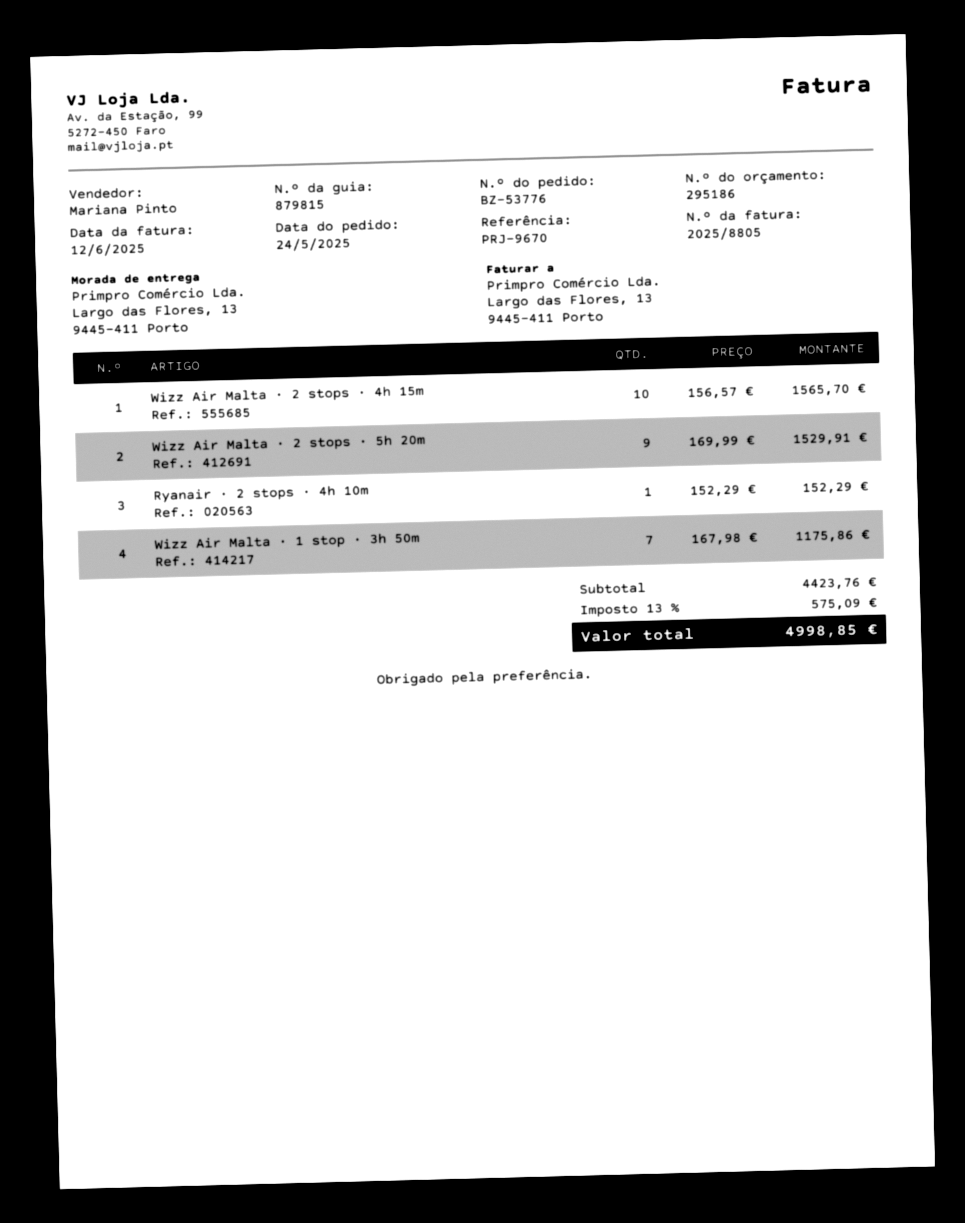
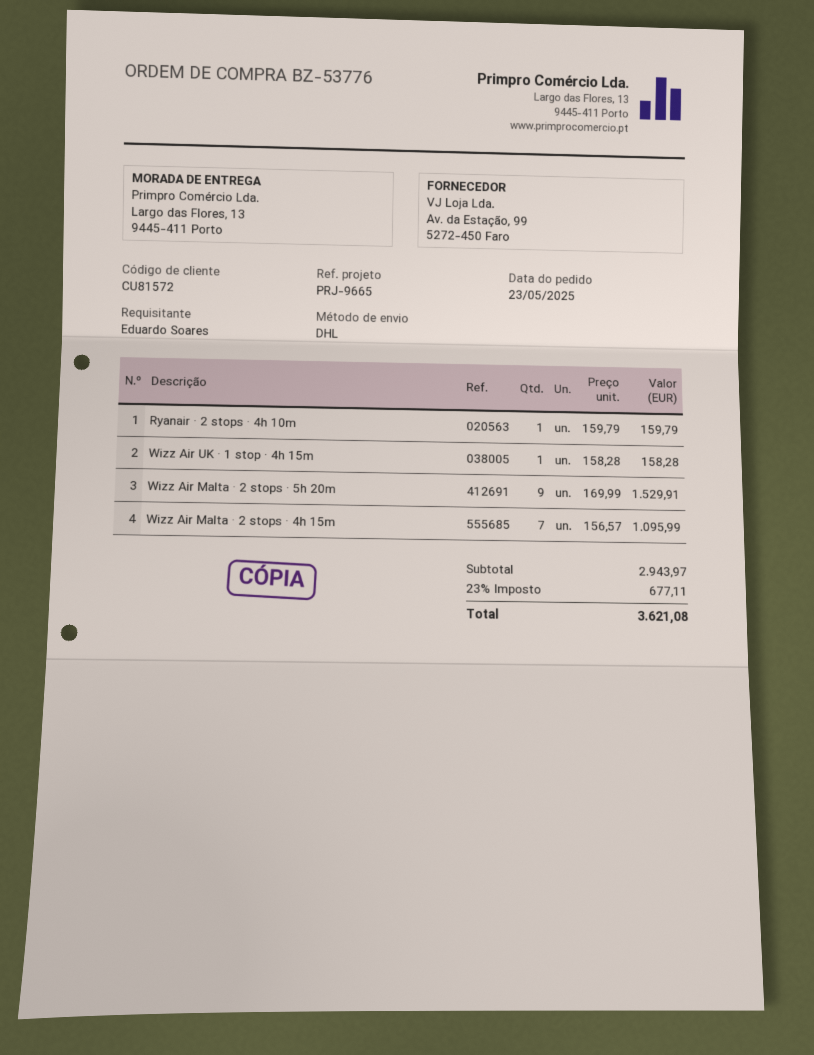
order date: 2025-05-24 -> 2025-05-23
reference: PRJ-9670 -> PRJ-9665
Wizz Air Malta · 2 stops · 4h 15m: 10 x 156.57 = 1565.70 -> 7 x 156.57 = 1095.99
Ryanair · 2 stops · 4h 10m: 1 x 152.29 = 152.29 -> 1 x 159.79 = 159.79
Wizz Air Malta · 1 stop · 3h 50m: 7 x 167.98 = 1175.86 -> none
Wizz Air UK · 1 stop · 4h 15m: none -> 1 x 158.28 = 158.28
subtotal: 4423.76 -> 2943.97
tax: 13% = 575.09 -> 23% = 677.11
total: 4998.85 -> 3621.08

